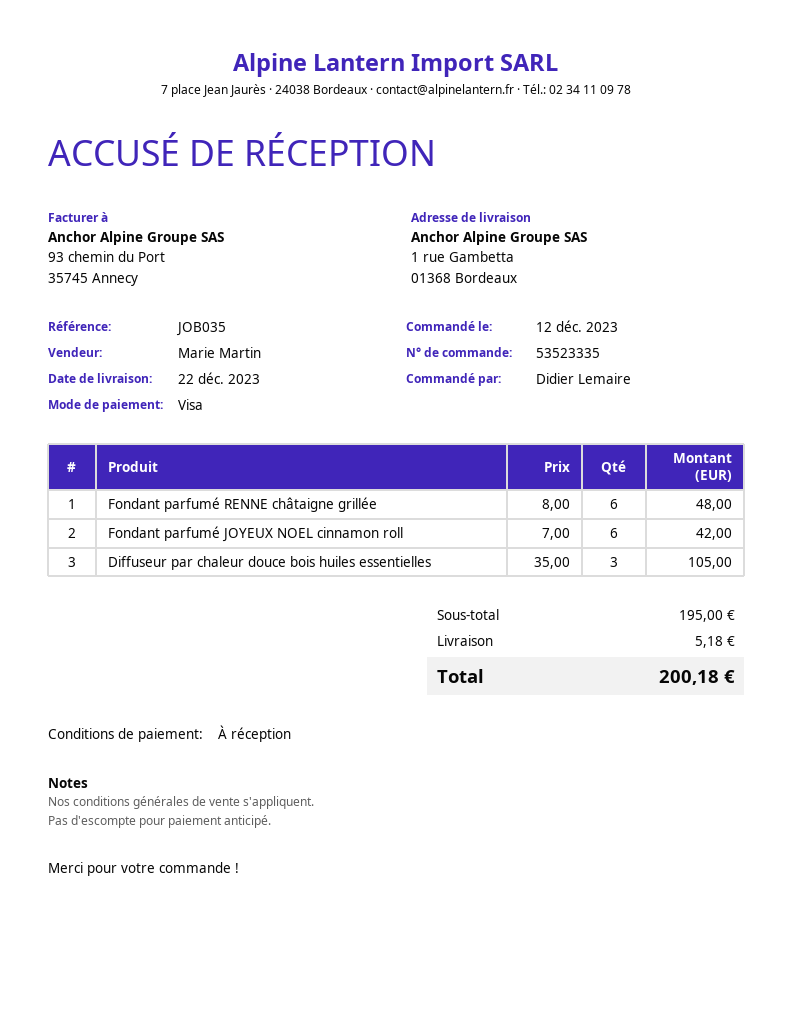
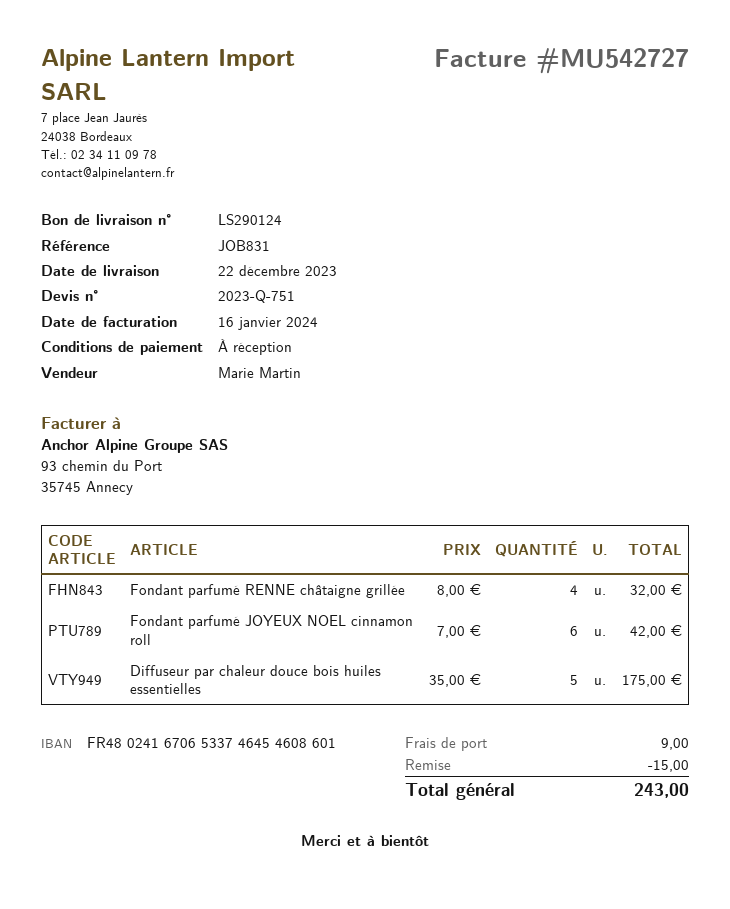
reference: JOB035 -> JOB831
Fondant parfumé RENNE châtaigne grillée: 6 x 8.00 = 48.00 -> 4 x 8.00 = 32.00
Diffuseur par chaleur douce bois huiles essentielles: 3 x 35.00 = 105.00 -> 5 x 35.00 = 175.00
discount: none -> 15.00
shipping: 5.18 -> 9.00
total: 200.18 -> 243.00

